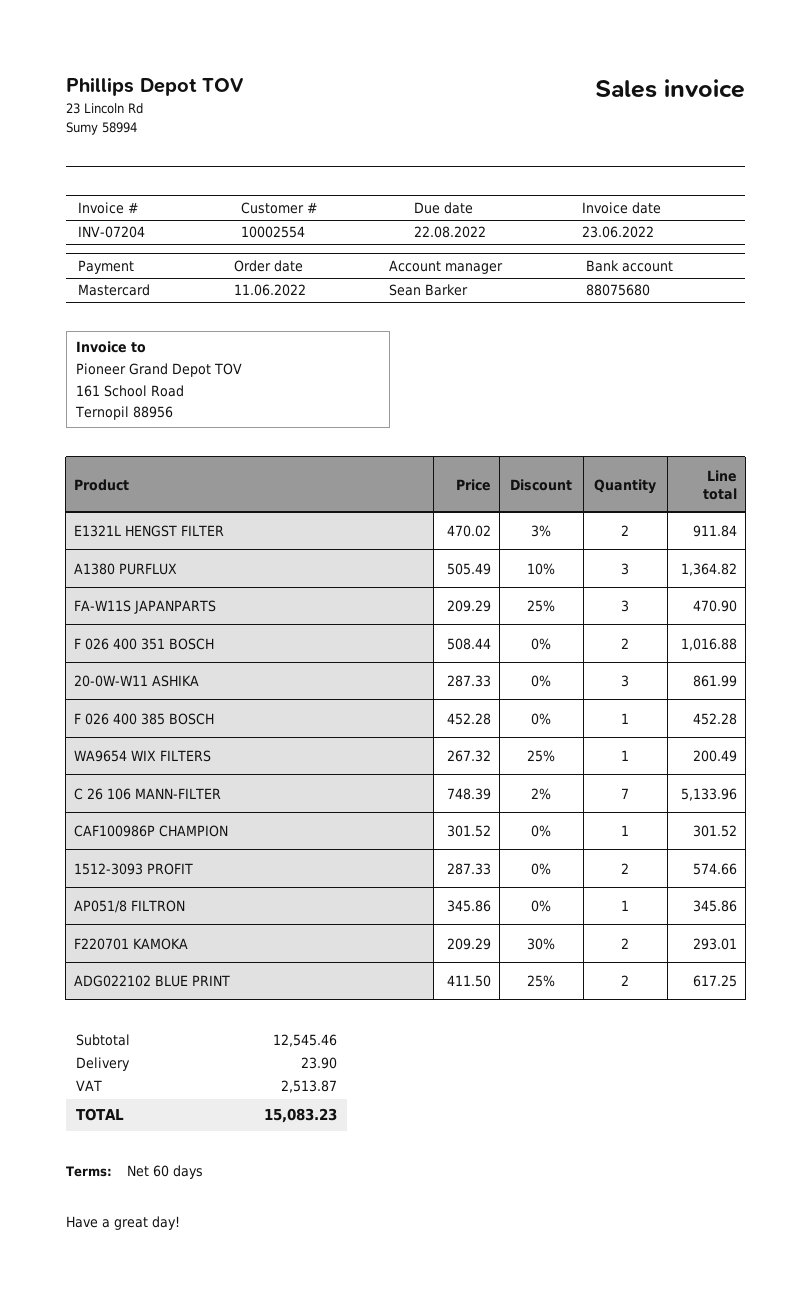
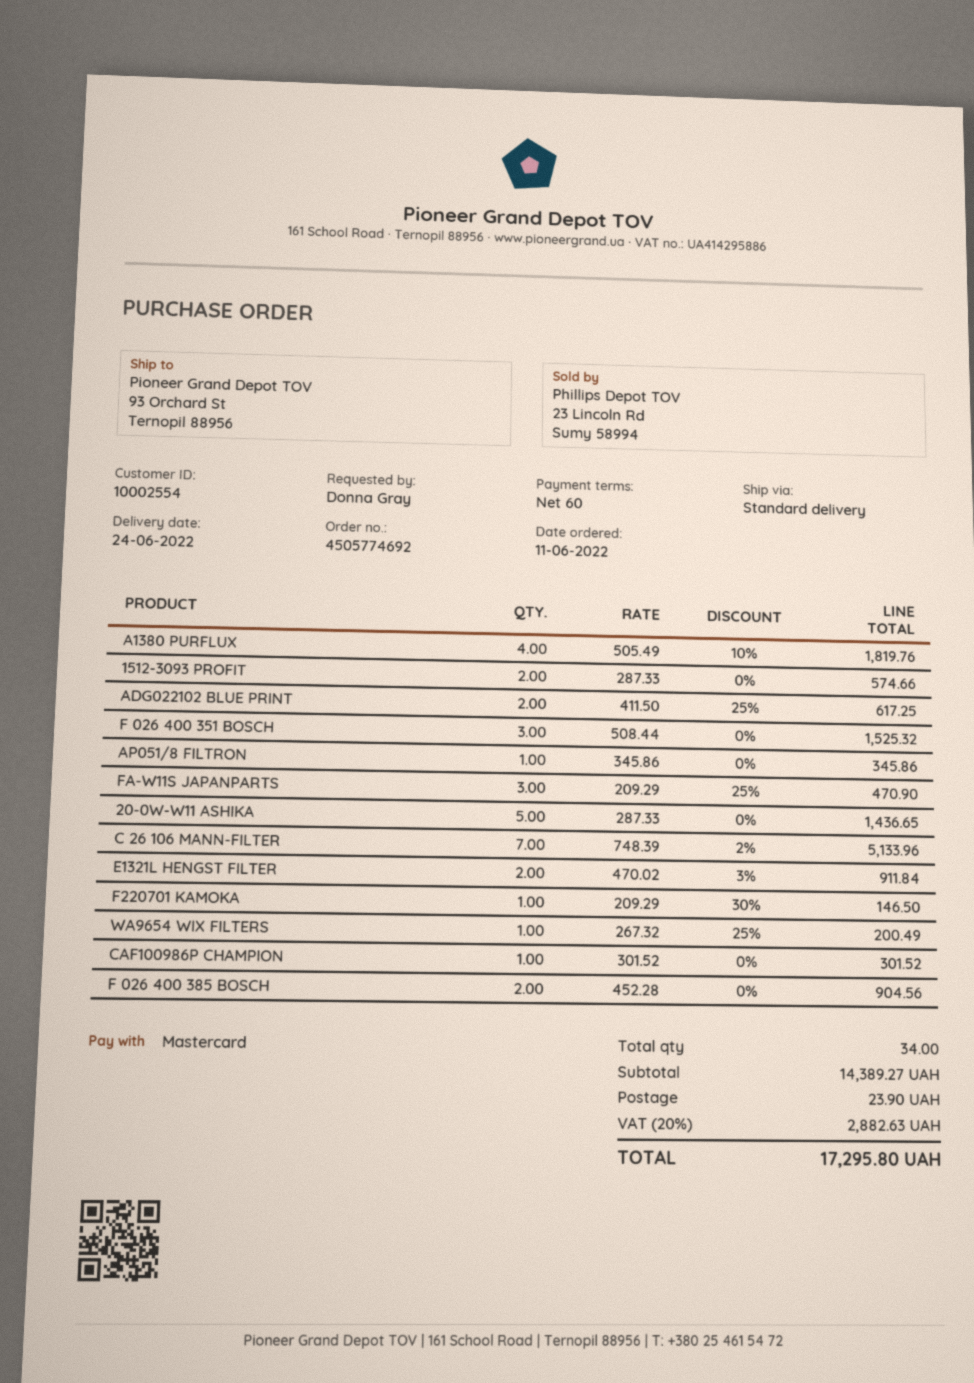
A1380 PURFLUX: 3 x 505.49 - 10% = 1364.82 -> 4 x 505.49 - 10% = 1819.76
F 026 400 351 BOSCH: 2 x 508.44 = 1016.88 -> 3 x 508.44 = 1525.32
20-0W-W11 ASHIKA: 3 x 287.33 = 861.99 -> 5 x 287.33 = 1436.65
F 026 400 385 BOSCH: 1 x 452.28 = 452.28 -> 2 x 452.28 = 904.56
F220701 KAMOKA: 2 x 209.29 - 30% = 293.01 -> 1 x 209.29 - 30% = 146.50
subtotal: 12545.46 -> 14389.27
tax: 2513.87 -> 2882.63
total: 15083.23 -> 17295.80

